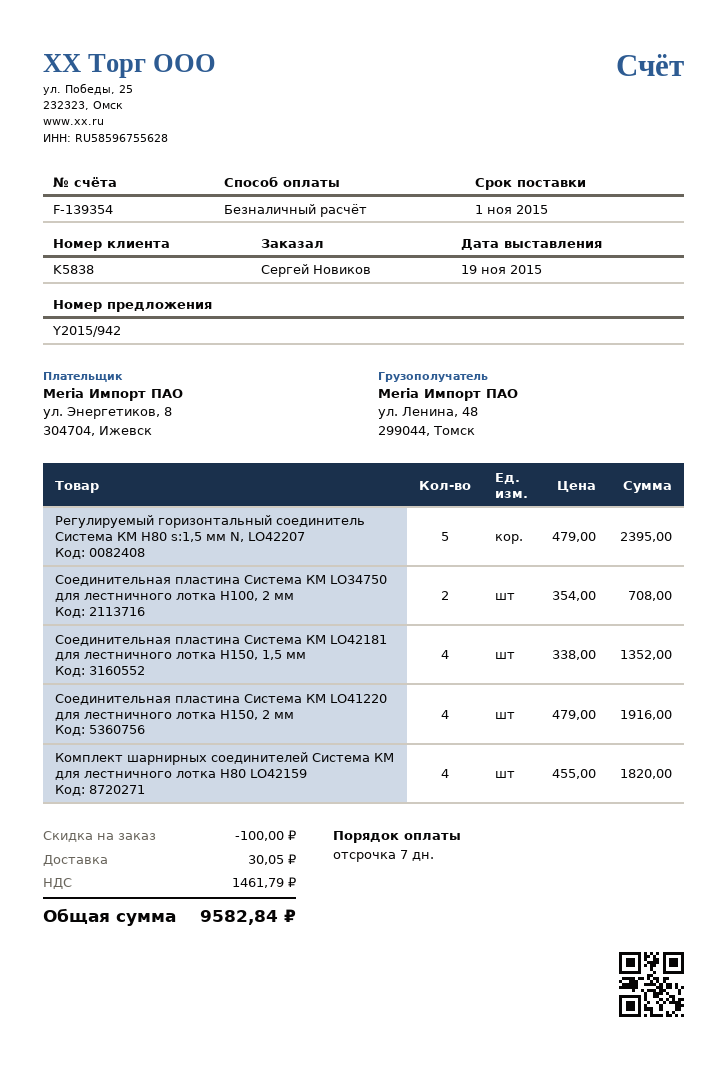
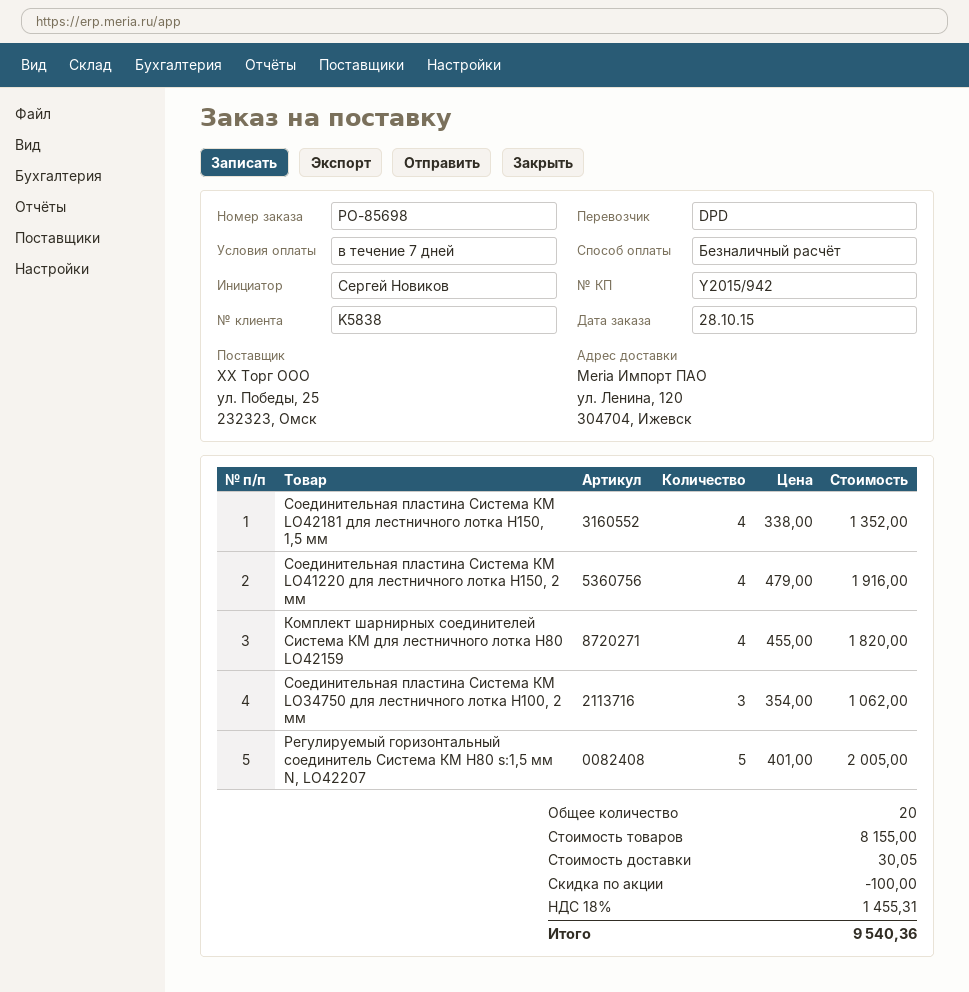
ship to: ул. Ленина, 48, 299044, Томск -> ул. Ленина, 120, 304704, Ижевск
Регулируемый горизонтальный соединитель Система КМ H80 s:1,5 мм N, LO42207: 5 x 479.00 = 2395.00 -> 5 x 401.00 = 2005.00
Соединительная пластина Система КМ LO34750 для лестничного лотка H100, 2 мм: 2 x 354.00 = 708.00 -> 3 x 354.00 = 1062.00
tax: 1461.79 -> 1455.31
total: 9582.84 -> 9540.36

